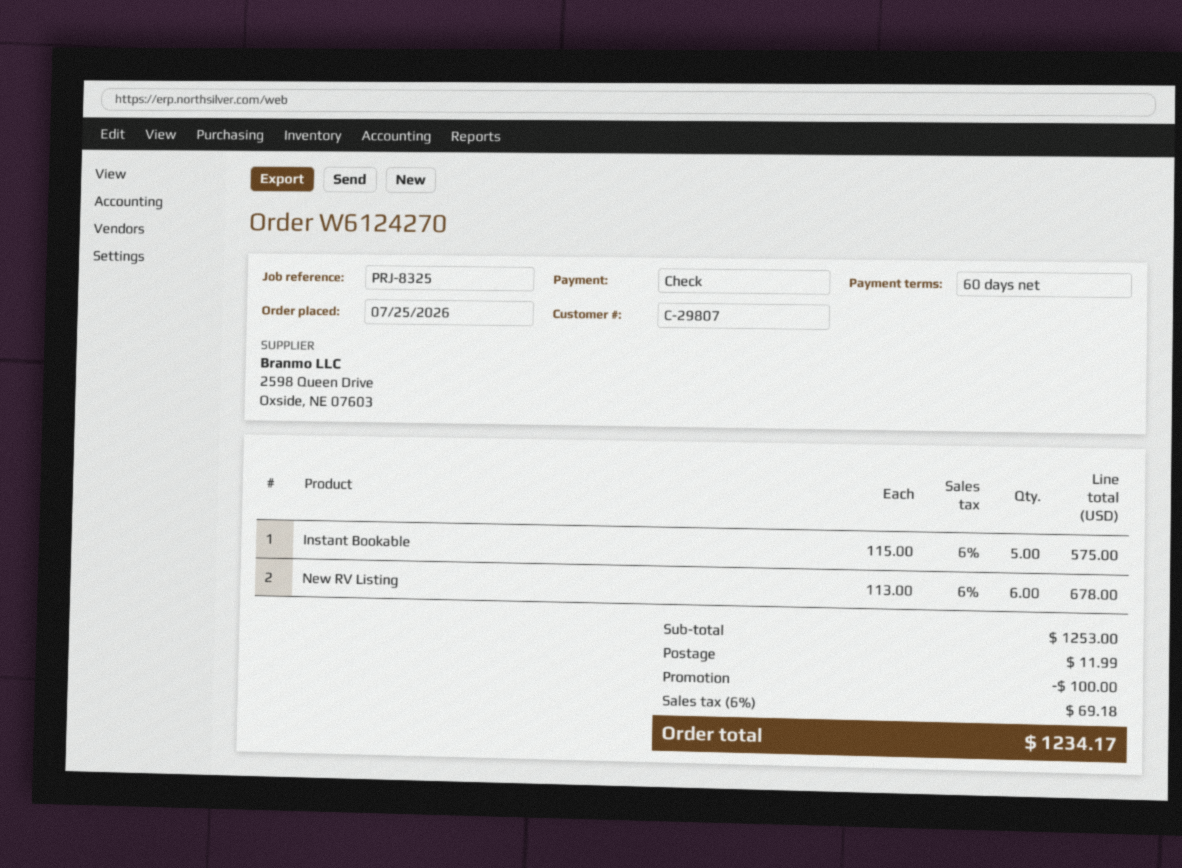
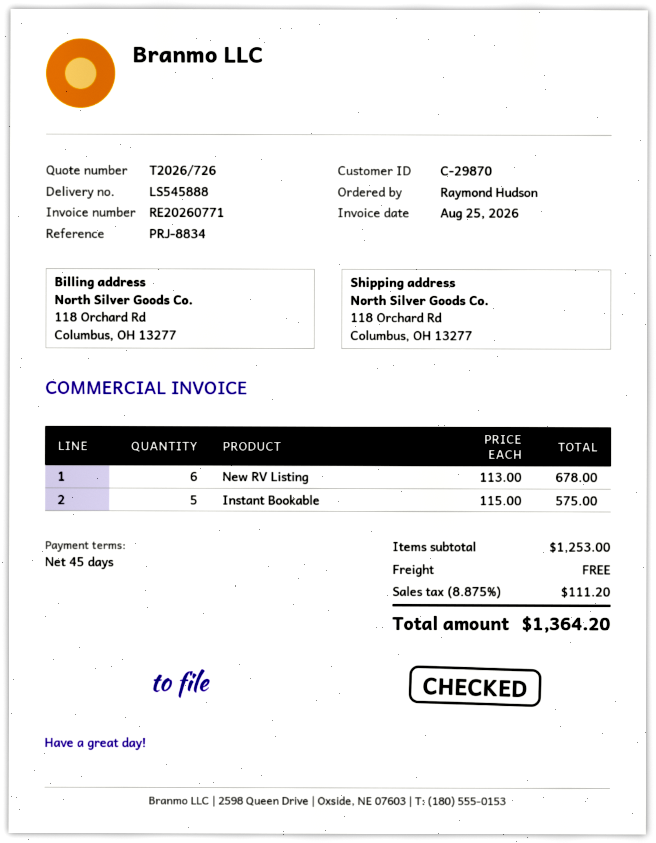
payment terms: 60 days -> 45 days
customer number: C-29807 -> C-29870
reference: PRJ-8325 -> PRJ-8834
discount: 100.00 -> none
shipping: 11.99 -> 0.00
tax: 6% = 69.18 -> 8.875% = 111.20
total: 1234.17 -> 1364.20

